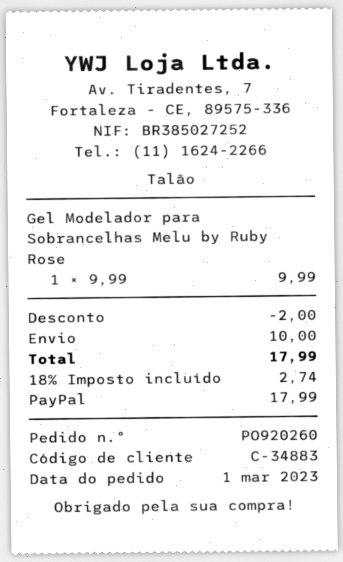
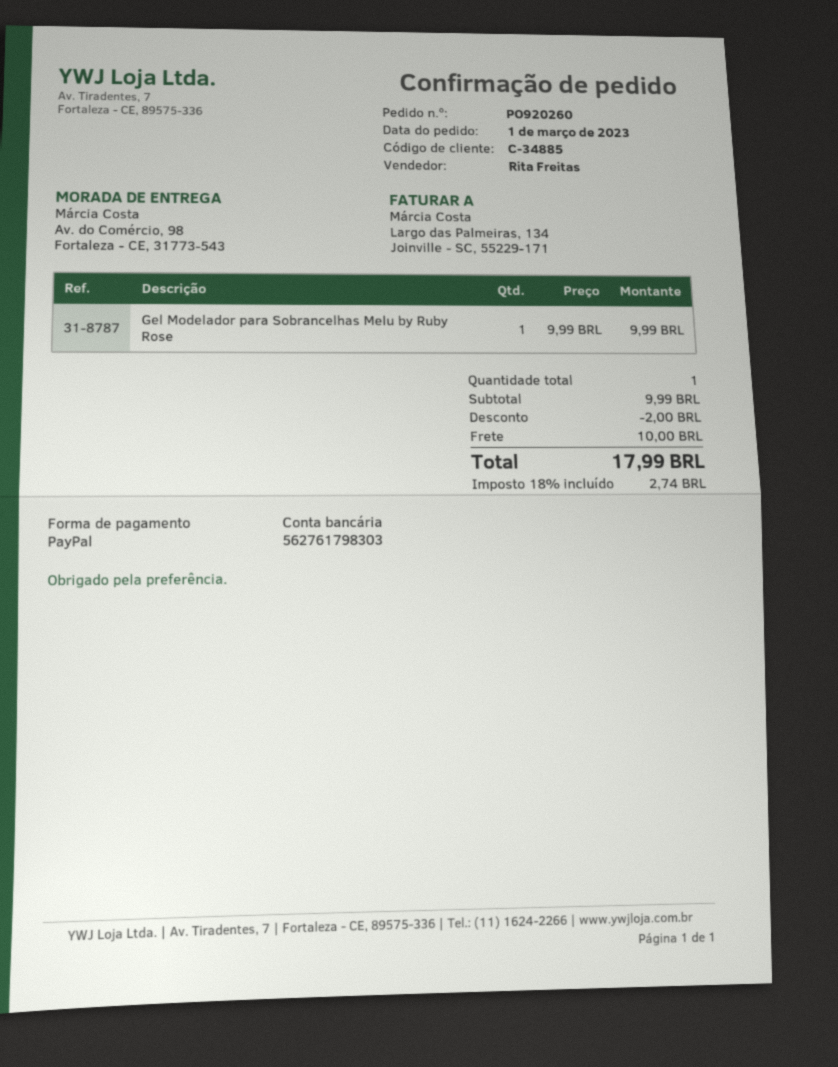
customer number: C-34883 -> C-34885

